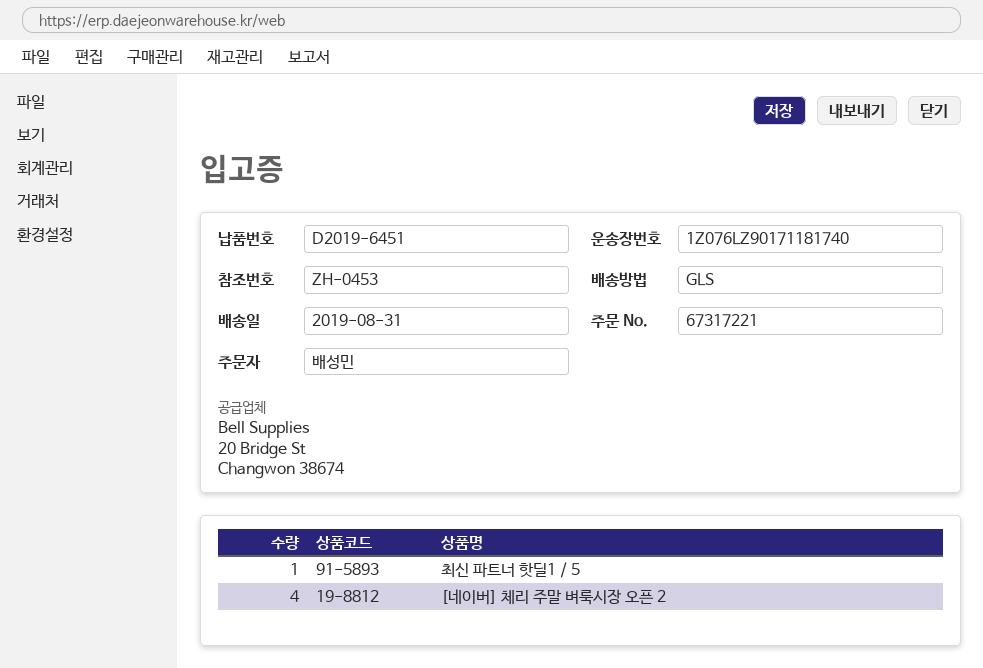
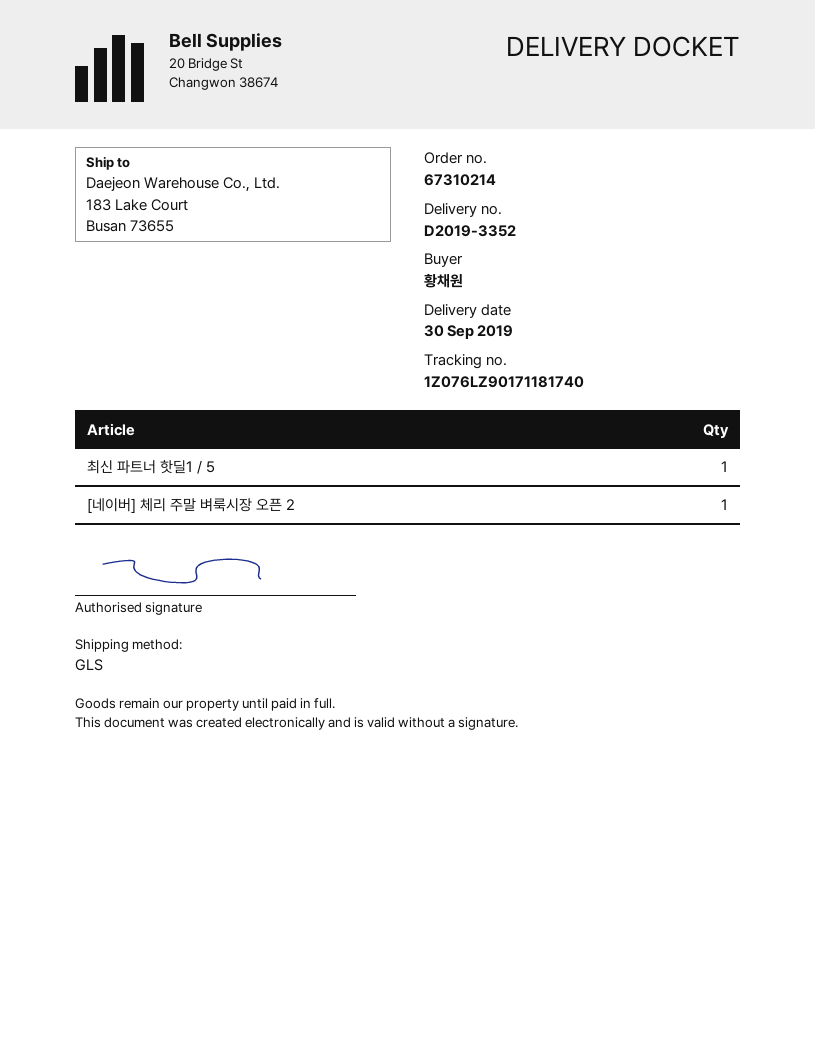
order number: 67317221 -> 67310214
delivery note number: D2019-6451 -> D2019-3352
delivery date: 2019-08-31 -> 2019-09-30
ordered by: 배성민 -> 황채원
[네이버] 체리 주말 벼룩시장 오픈 2: 4 -> 1

